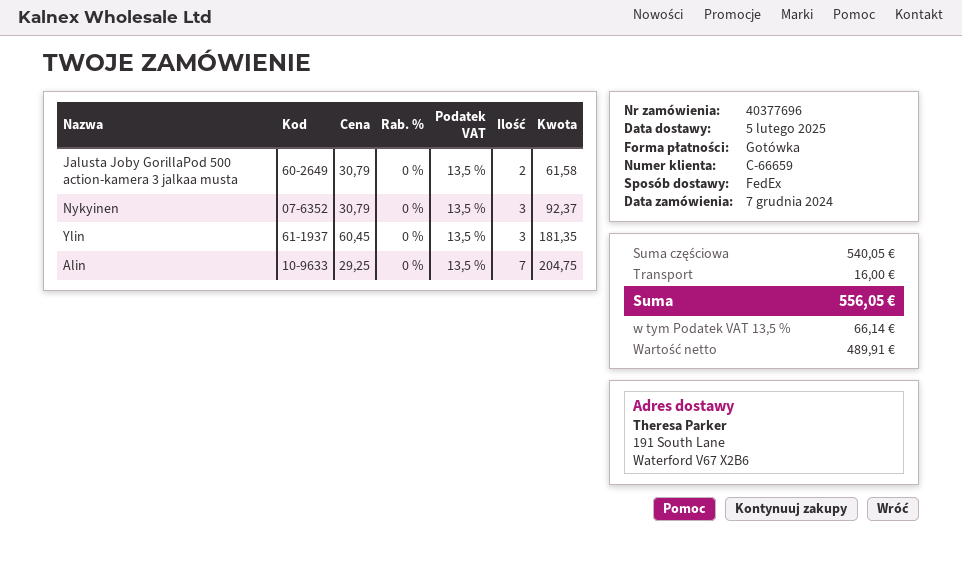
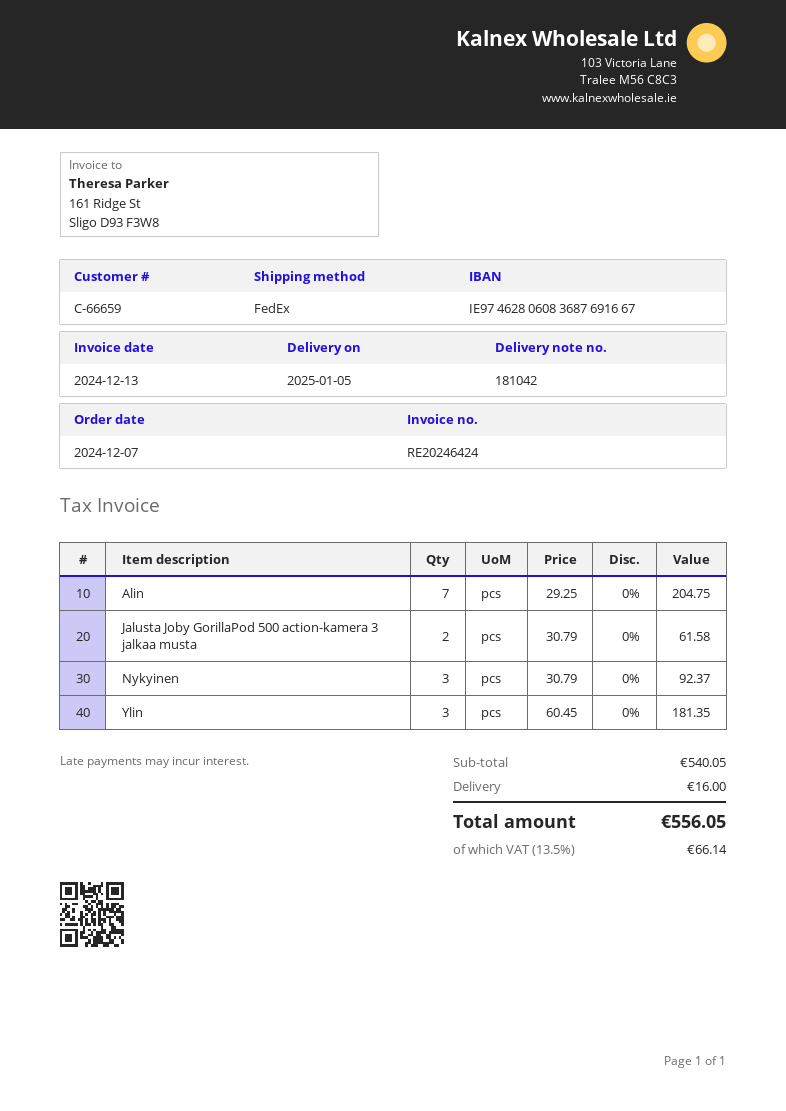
delivery date: 2025-02-05 -> 2025-01-05

